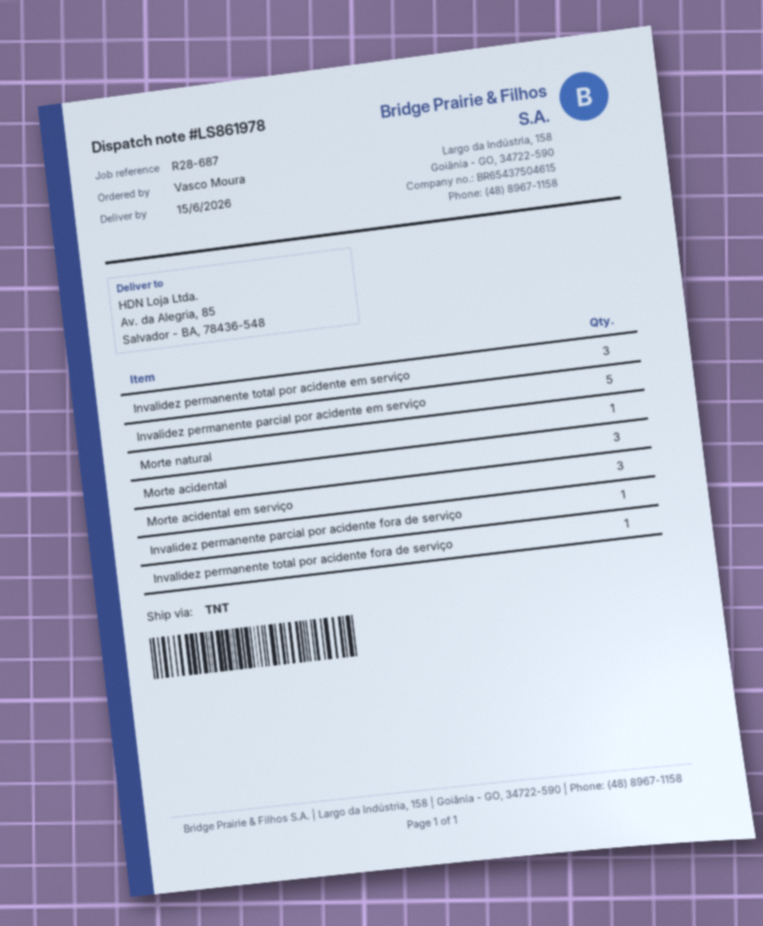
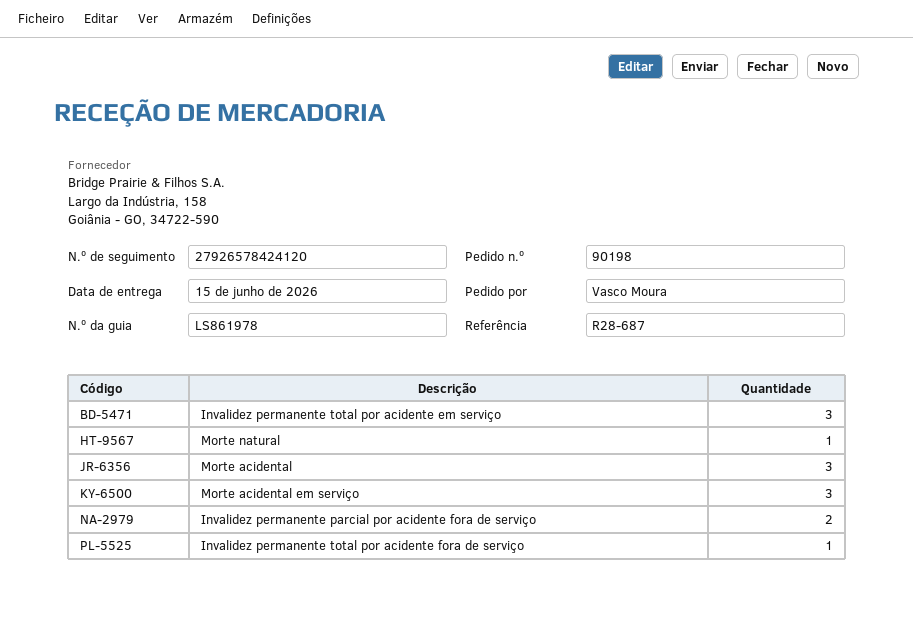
Invalidez permanente parcial por acidente em serviço: 5 -> none
Invalidez permanente parcial por acidente fora de serviço: 1 -> 2

